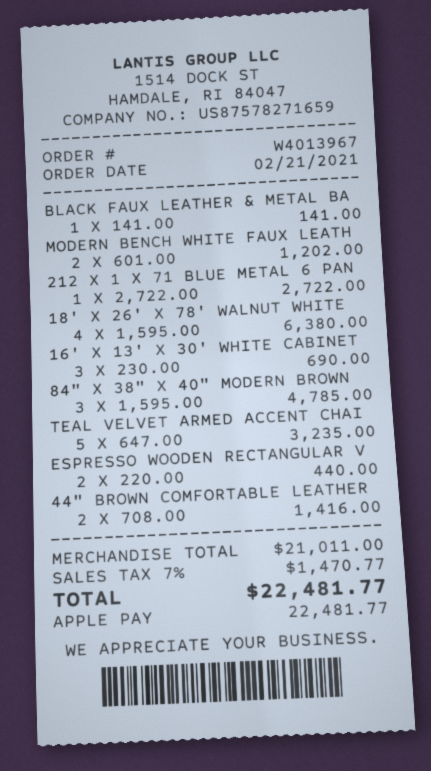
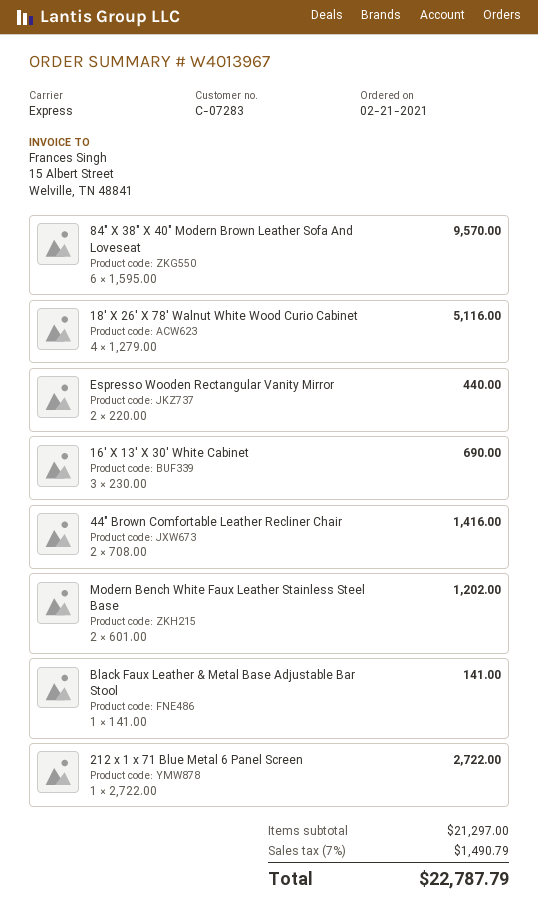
18' X 26' X 78' WALNUT WHITE: 4 x 1595.00 = 6380.00 -> 4 x 1279.00 = 5116.00
84" X 38" X 40" MODERN BROWN: 3 x 1595.00 = 4785.00 -> 6 x 1595.00 = 9570.00
TEAL VELVET ARMED ACCENT CHAI: 5 x 647.00 = 3235.00 -> none
subtotal: 21011.00 -> 21297.00
tax: 7% = 1470.77 -> 7% = 1490.79
total: 22481.77 -> 22787.79

